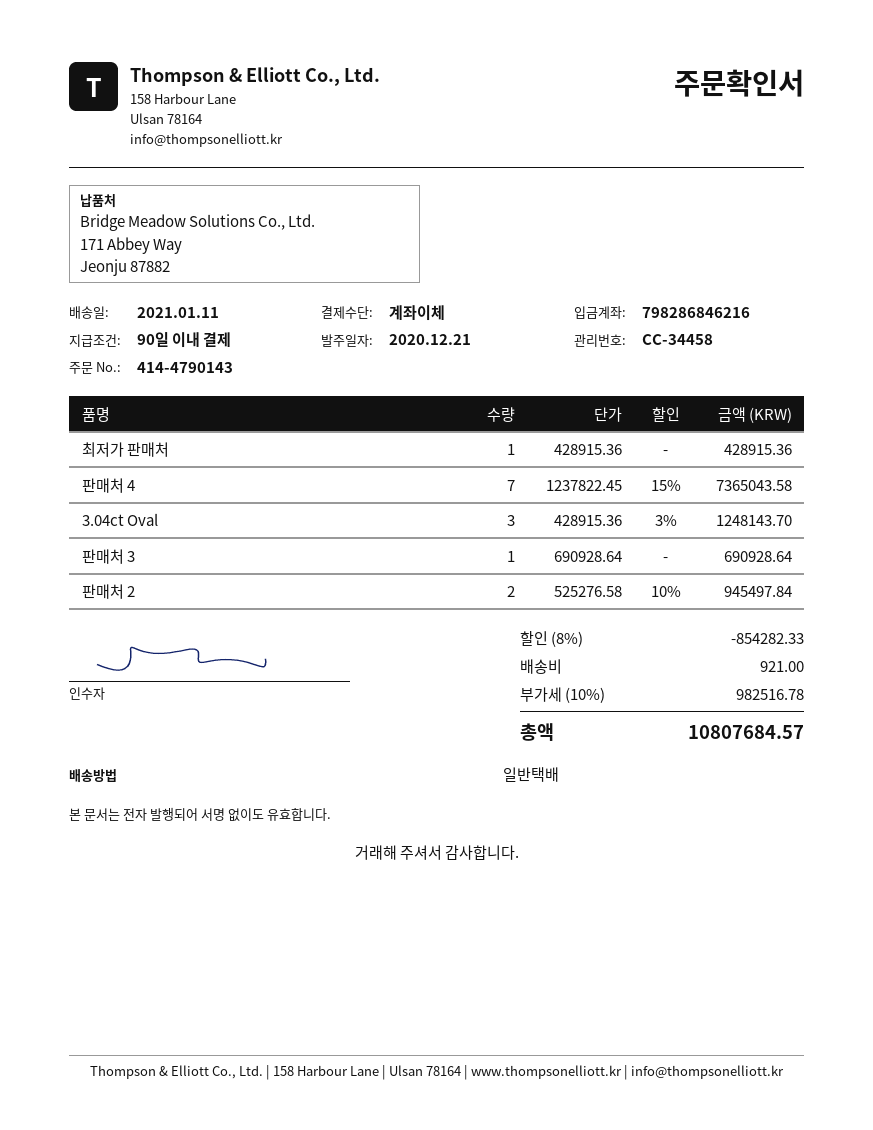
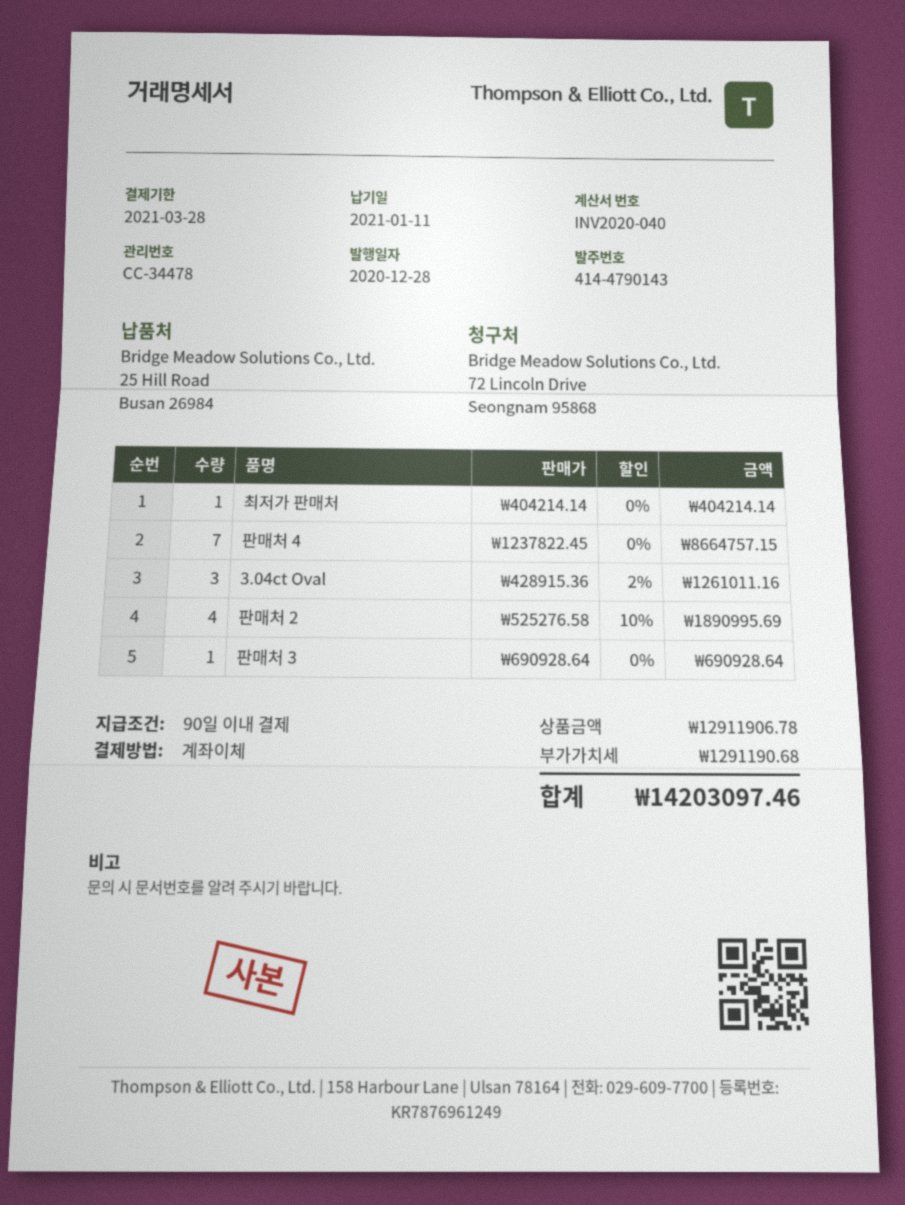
reference: CC-34458 -> CC-34478
ship to: 171 Abbey Way, Jeonju 87882 -> 25 Hill Road, Busan 26984
최저가 판매처: 1 x 428915.36 = 428915.36 -> 1 x 404214.14 = 404214.14
판매처 4: 7 x 1237822.45 - 15% = 7365043.58 -> 7 x 1237822.45 = 8664757.15
3.04ct Oval: 3 x 428915.36 - 3% = 1248143.70 -> 3 x 428915.36 - 2% = 1261011.16
판매처 2: 2 x 525276.58 - 10% = 945497.84 -> 4 x 525276.58 - 10% = 1890995.69
discount: 8% = 854282.33 -> none
shipping: 921.00 -> none
tax: 982516.78 -> 1291190.68
total: 10807684.57 -> 14203097.46

